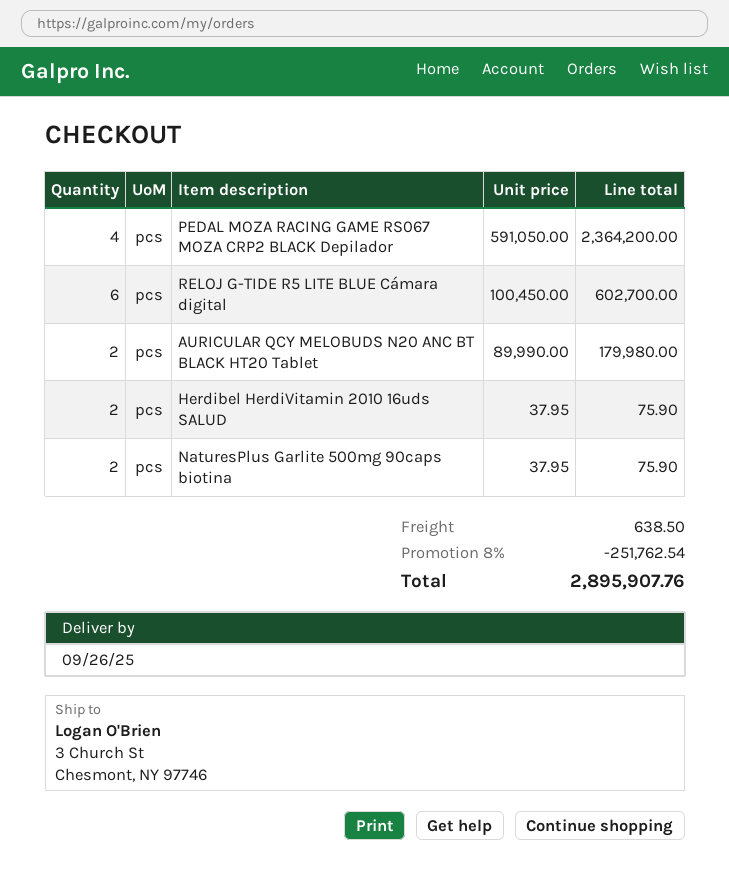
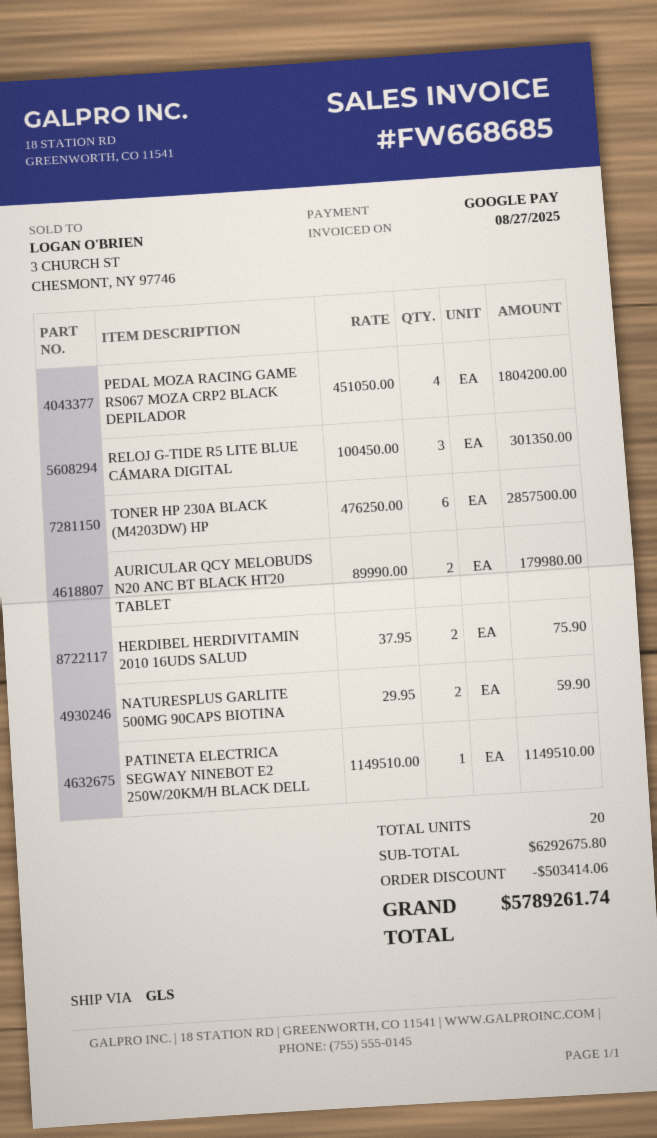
PEDAL MOZA RACING GAME RS067 MOZA CRP2 BLACK Depilador: 4 x 591050.00 = 2364200.00 -> 4 x 451050.00 = 1804200.00
RELOJ G-TIDE R5 LITE BLUE Cámara digital: 6 x 100450.00 = 602700.00 -> 3 x 100450.00 = 301350.00
NaturesPlus Garlite 500mg 90caps biotina: 2 x 37.95 = 75.90 -> 2 x 29.95 = 59.90
TONER HP 230A BLACK (M4203DW) HP: none -> 6 x 476250.00 = 2857500.00
PATINETA ELECTRICA SEGWAY NINEBOT E2 250W/20KM/H BLACK DELL: none -> 1 x 1149510.00 = 1149510.00
discount: 251762.54 -> 503414.06
shipping: 638.50 -> none
total: 2895907.76 -> 5789261.74

